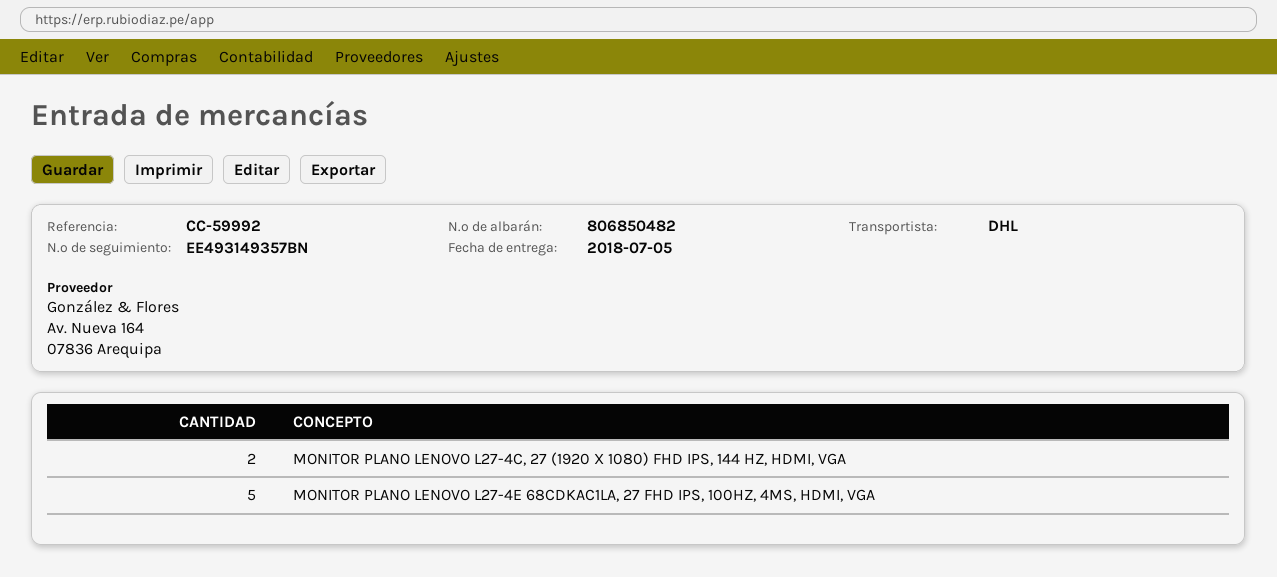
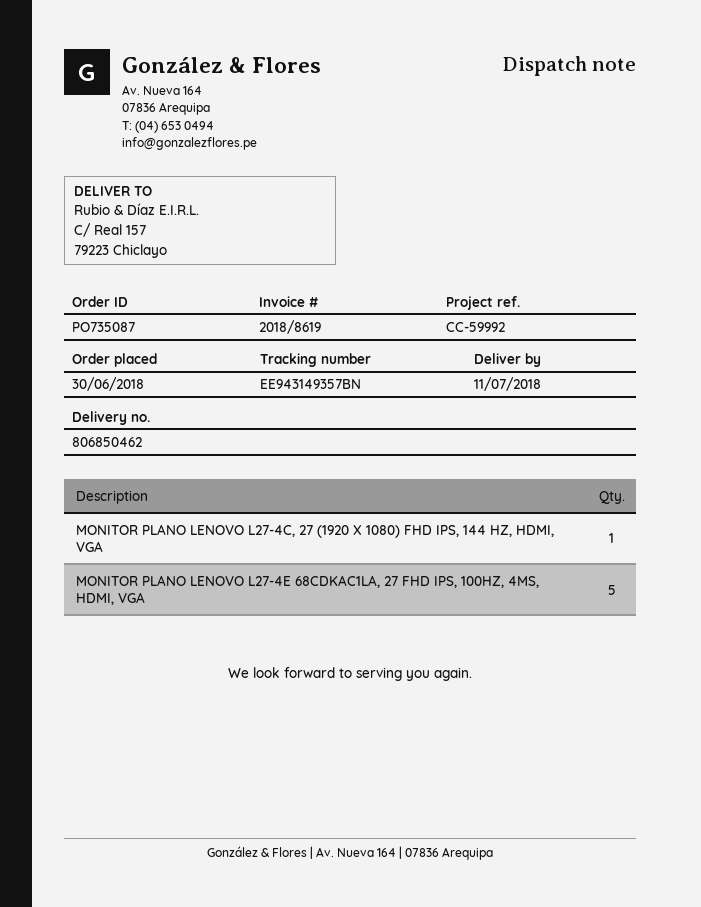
delivery note number: 806850482 -> 806850462
delivery date: 2018-07-05 -> 2018-07-11
tracking number: EE493149357BN -> EE943149357BN
MONITOR PLANO LENOVO L27-4C, 27 (1920 X 1080) FHD IPS, 144 HZ, HDMI, VGA: 2 -> 1

